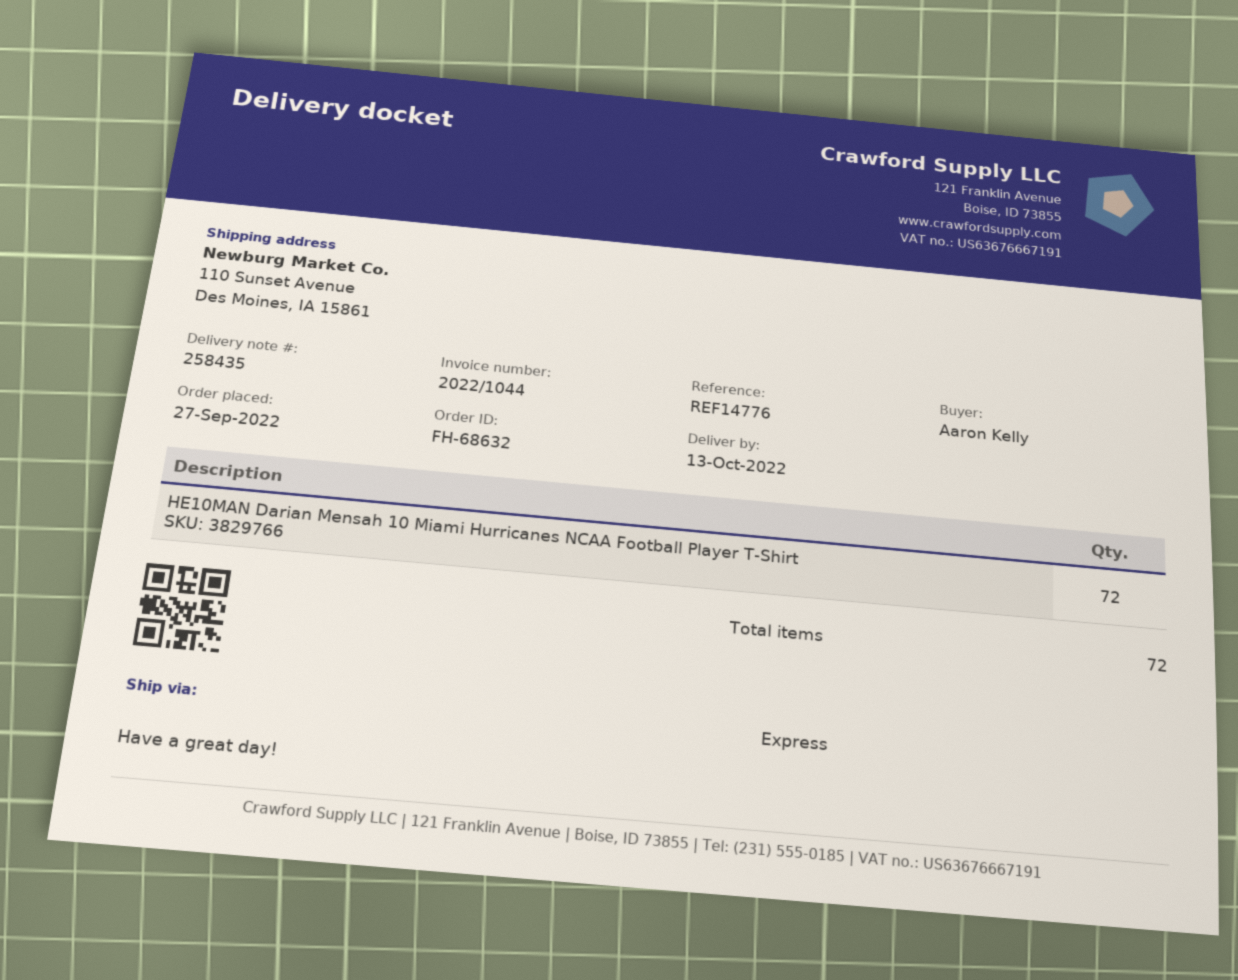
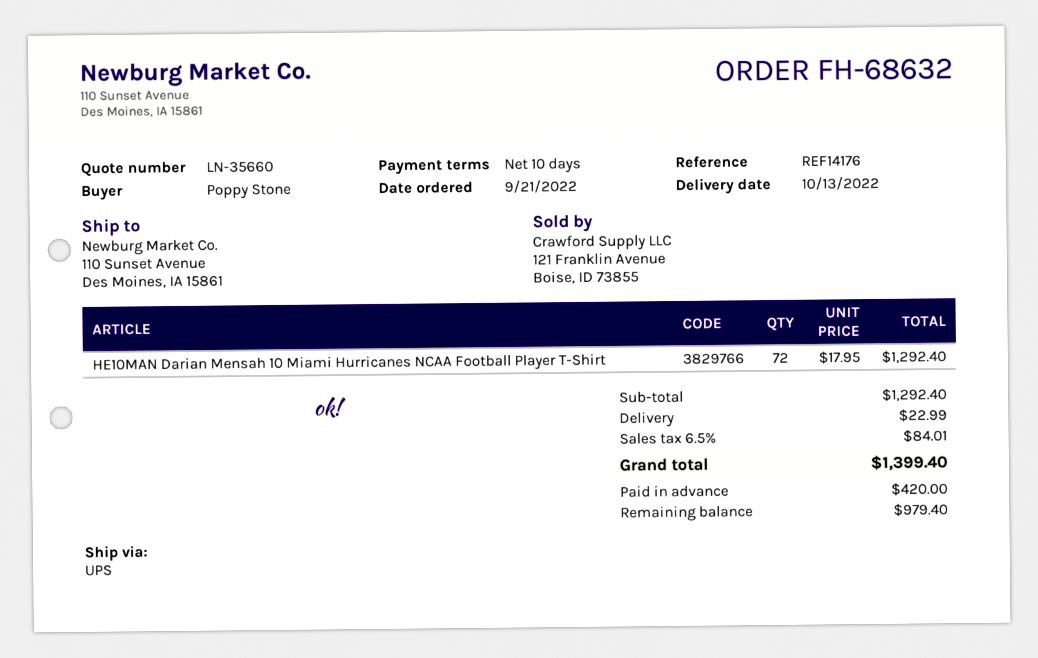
order date: 2022-09-27 -> 2022-09-21
reference: REF14776 -> REF14176
ordered by: Aaron Kelly -> Poppy Stone
shipping method: express -> UPS

